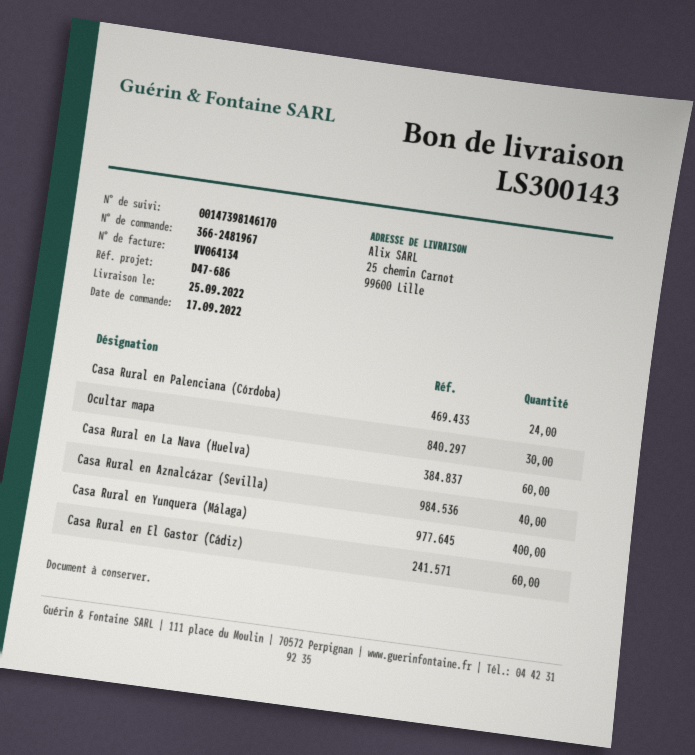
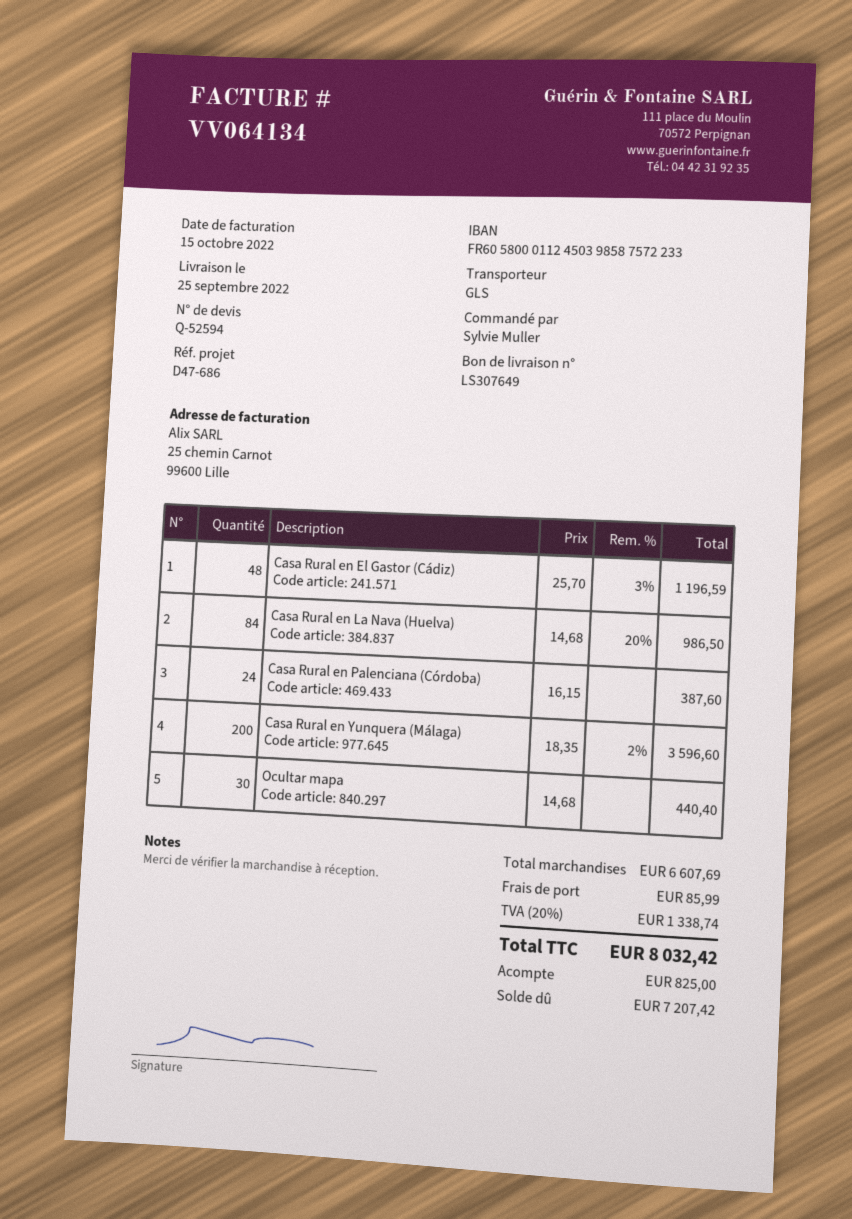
delivery note number: LS300143 -> LS307649
Casa Rural en La Nava (Huelva): 60 -> 84
Casa Rural en Aznalcázar (Sevilla): 40 -> none
Casa Rural en Yunquera (Málaga): 400 -> 200
Casa Rural en El Gastor (Cádiz): 60 -> 48

